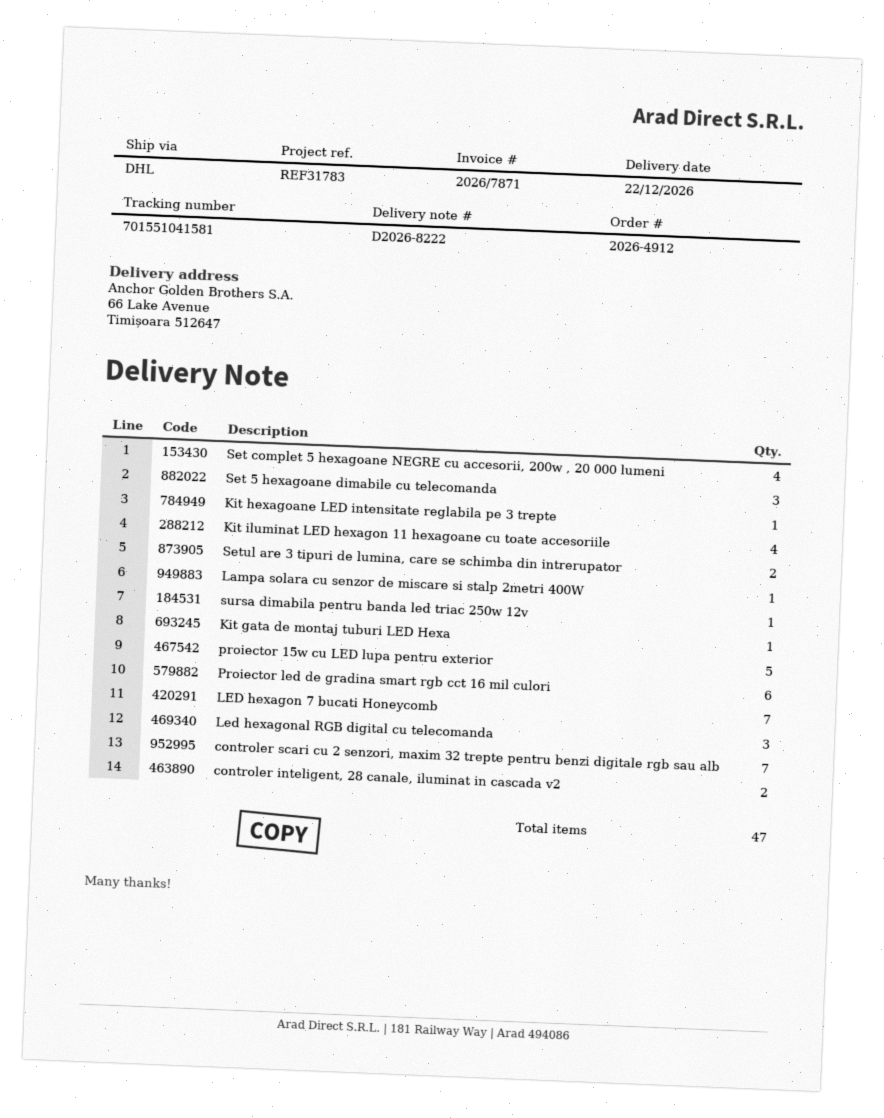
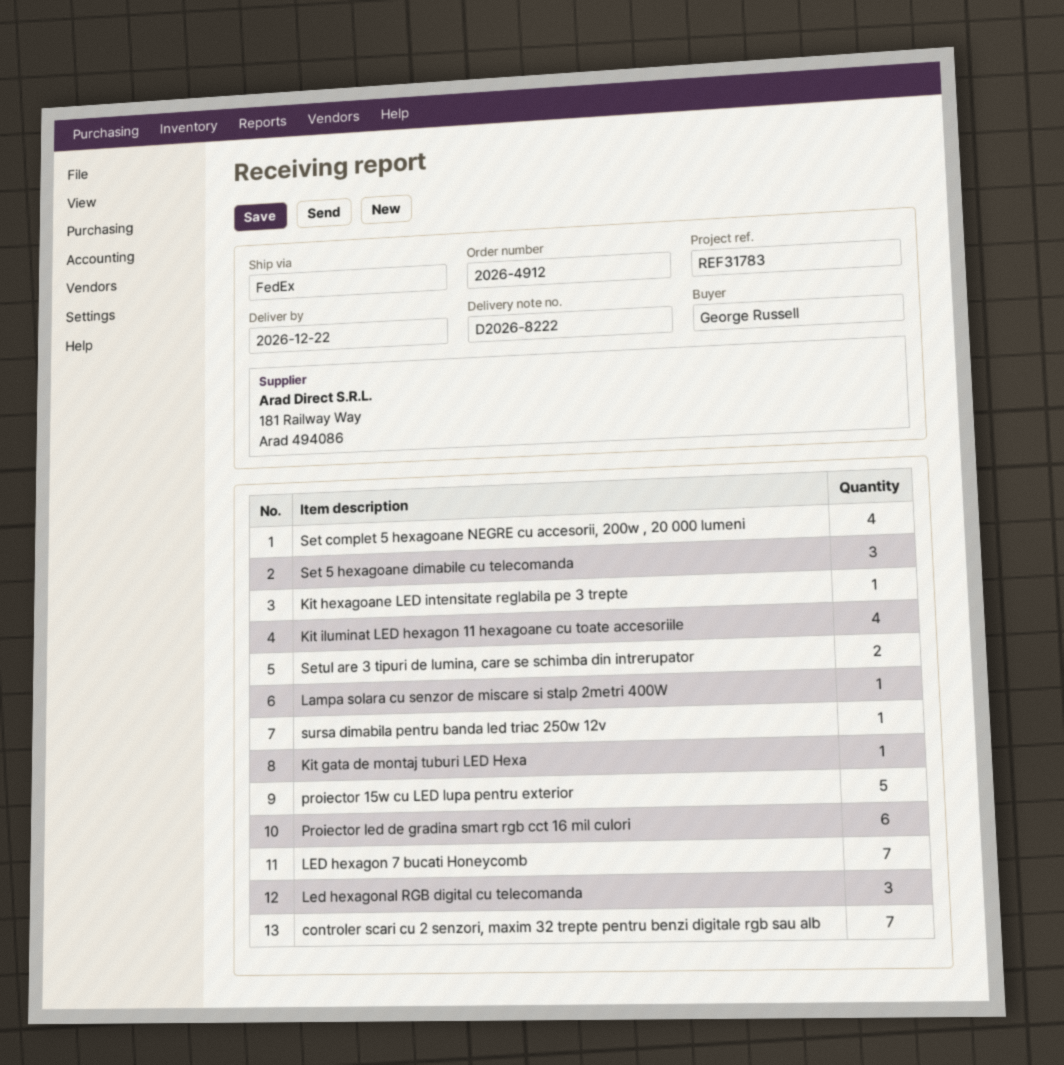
shipping method: DHL -> FedEx
controler inteligent, 28 canale, iluminat in cascada v2: 2 -> none

